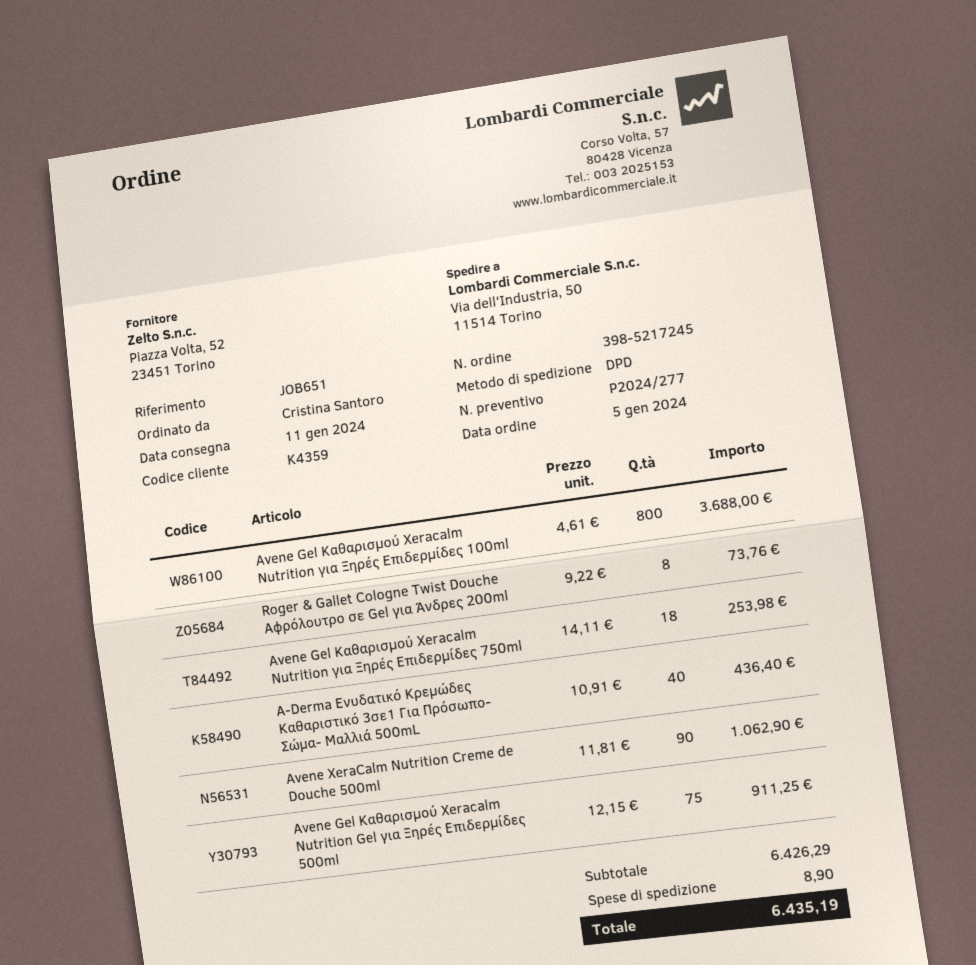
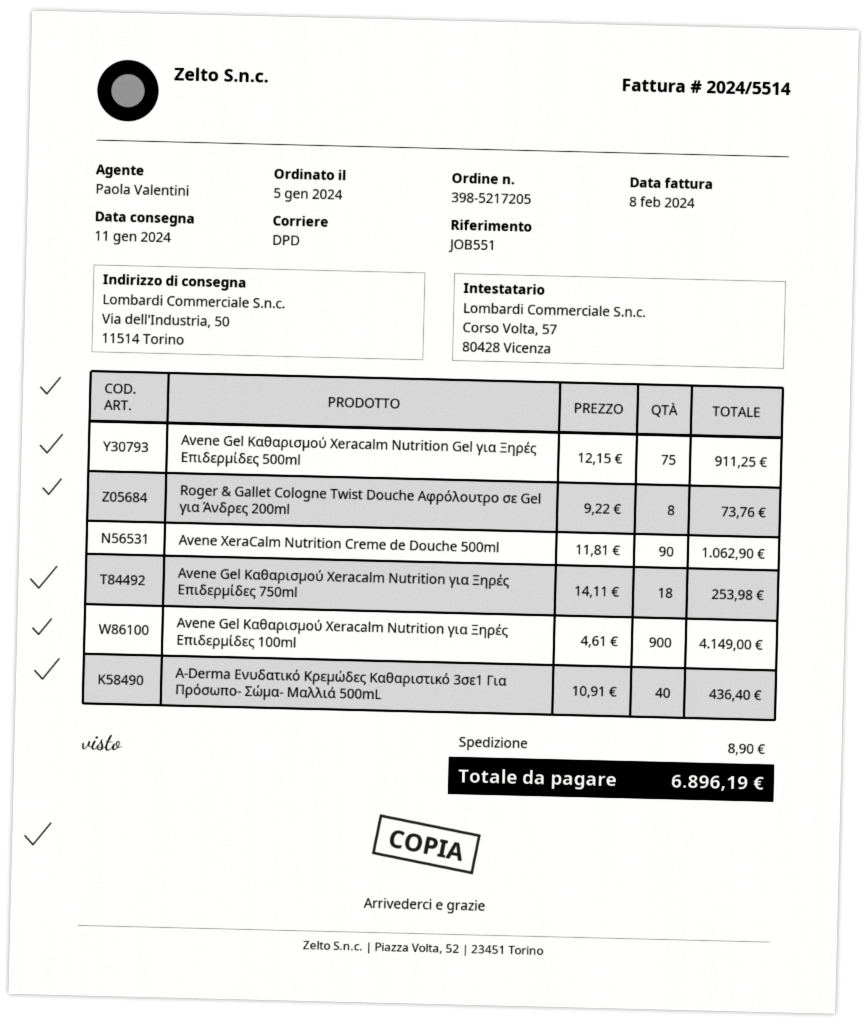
order number: 398-5217245 -> 398-5217205
reference: JOB651 -> JOB551
Avene Gel Καθαρισμού Xeracalm Nutrition για Ξηρές Επιδερμίδες 100ml: 800 x 4.61 = 3688.00 -> 900 x 4.61 = 4149.00
total: 6435.19 -> 6896.19

